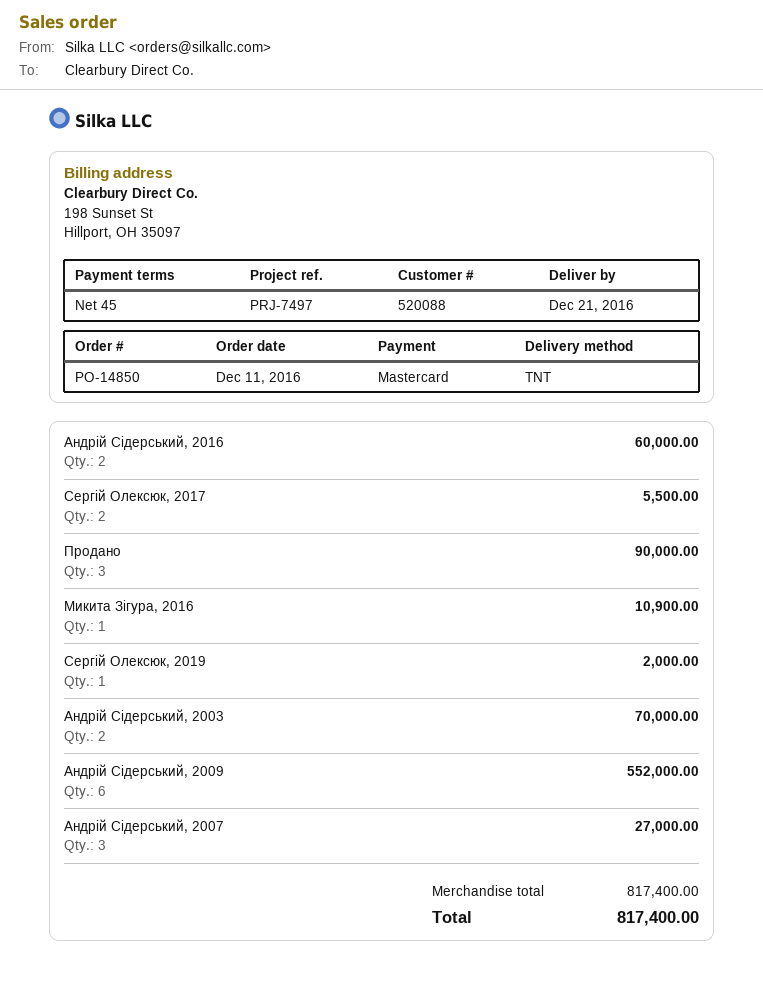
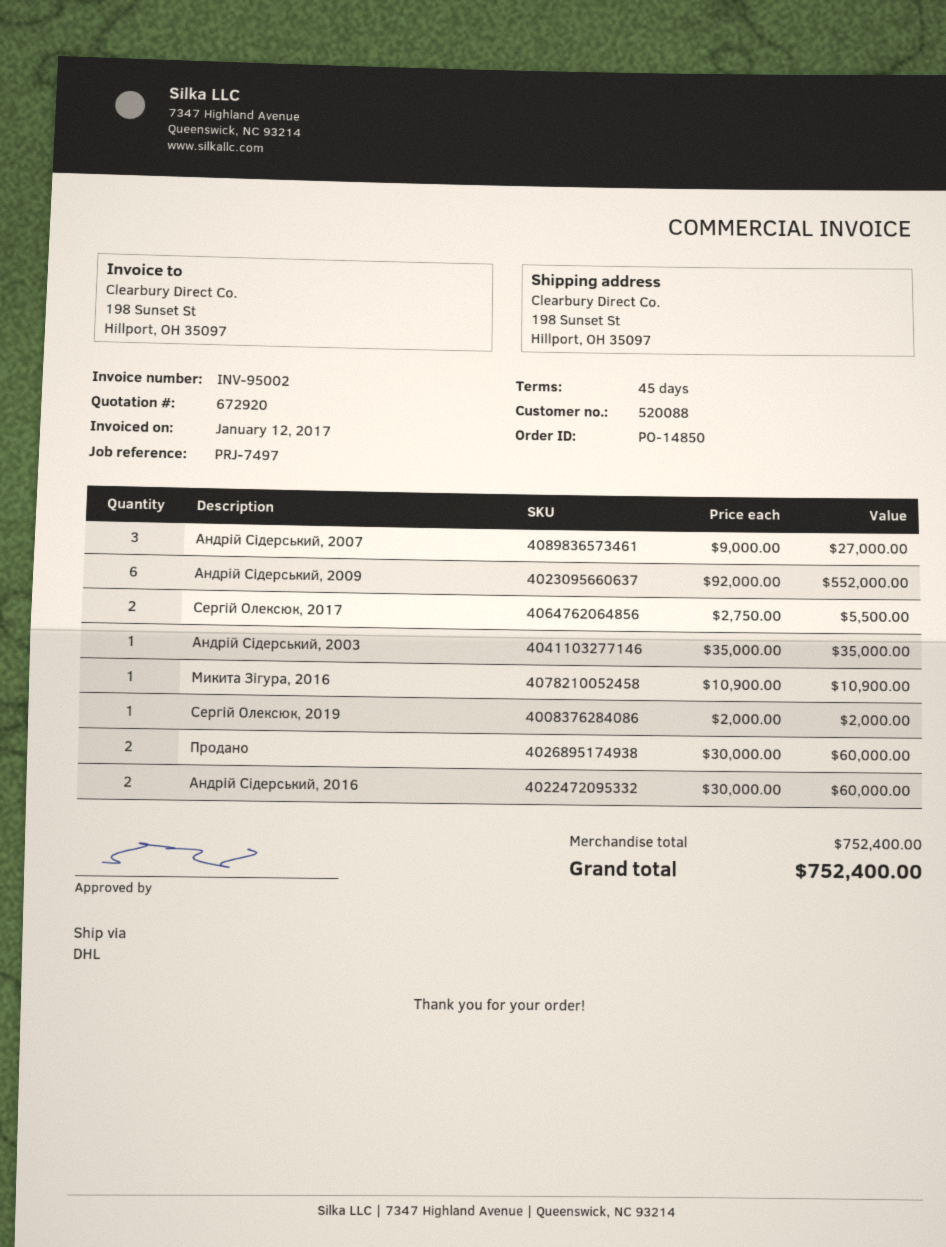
shipping method: TNT -> DHL
Продано: 3 for 90000.00 -> 2 for 60000.00
Андрій Сідерський, 2003: 2 for 70000.00 -> 1 for 35000.00
subtotal: 817400.00 -> 752400.00
total: 817400.00 -> 752400.00

